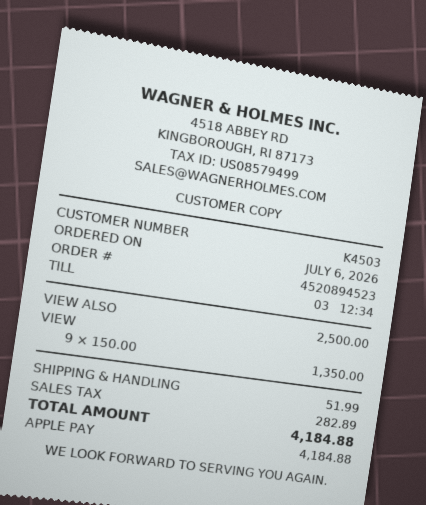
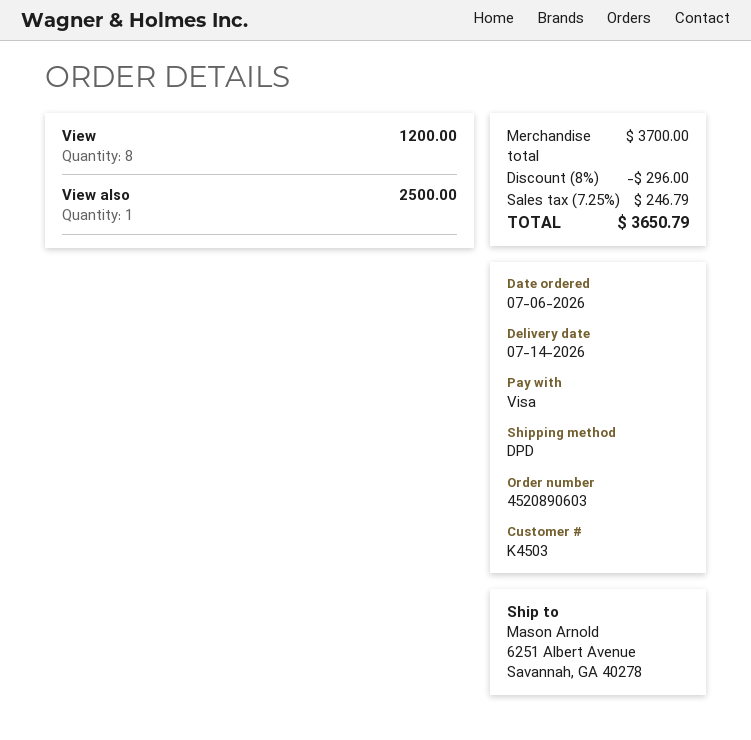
order number: 4520894523 -> 4520890603
payment method: Apple Pay -> Visa
VIEW: 9 for 1350.00 -> 8 for 1200.00
discount: none -> 8% = 296.00
shipping: 51.99 -> none
tax: 282.89 -> 246.79
total: 4184.88 -> 3650.79

